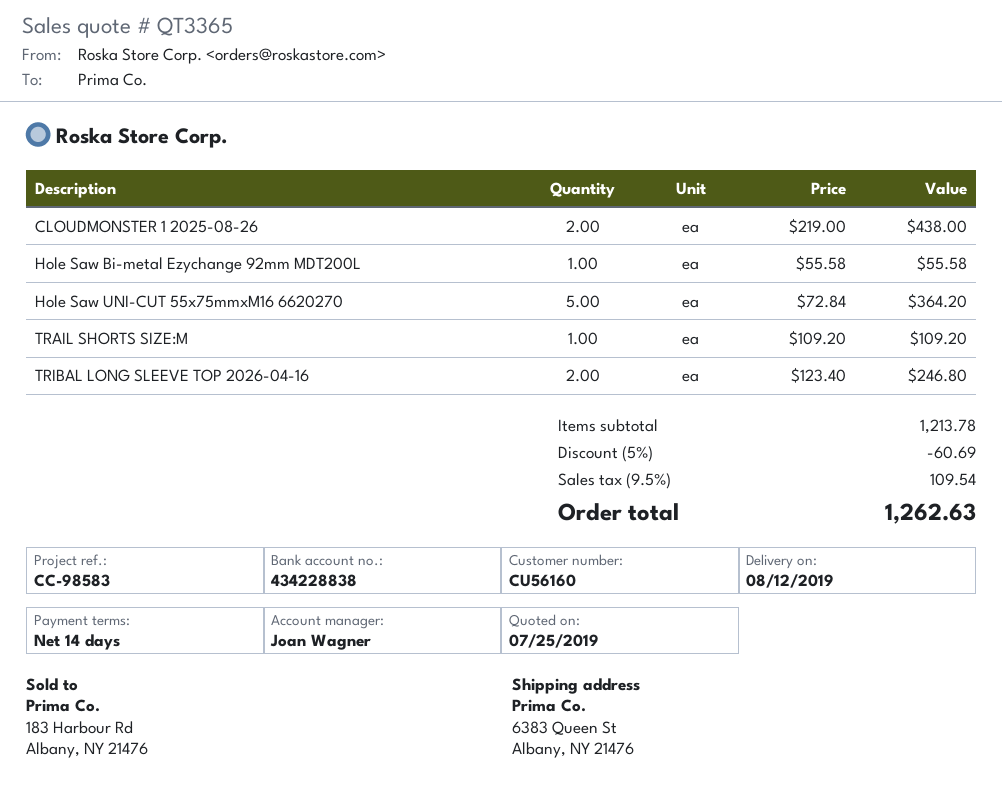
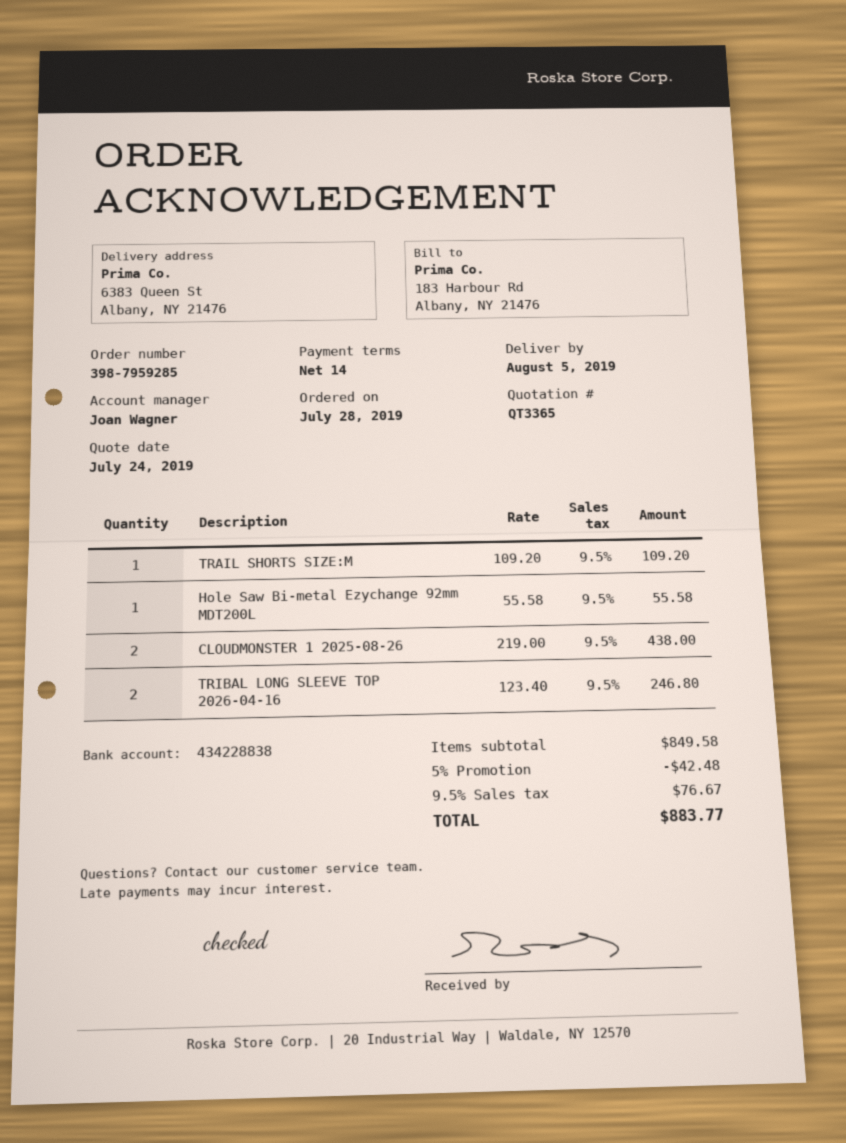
quote date: 2019-07-25 -> 2019-07-24
delivery date: 2019-08-12 -> 2019-08-05
Hole Saw UNI-CUT 55x75mmxM16 6620270: 5 x 72.84 = 364.20 -> none
subtotal: 1213.78 -> 849.58
discount: 5% = 60.69 -> 5% = 42.48
tax: 9.5% = 109.54 -> 9.5% = 76.67
total: 1262.63 -> 883.77

